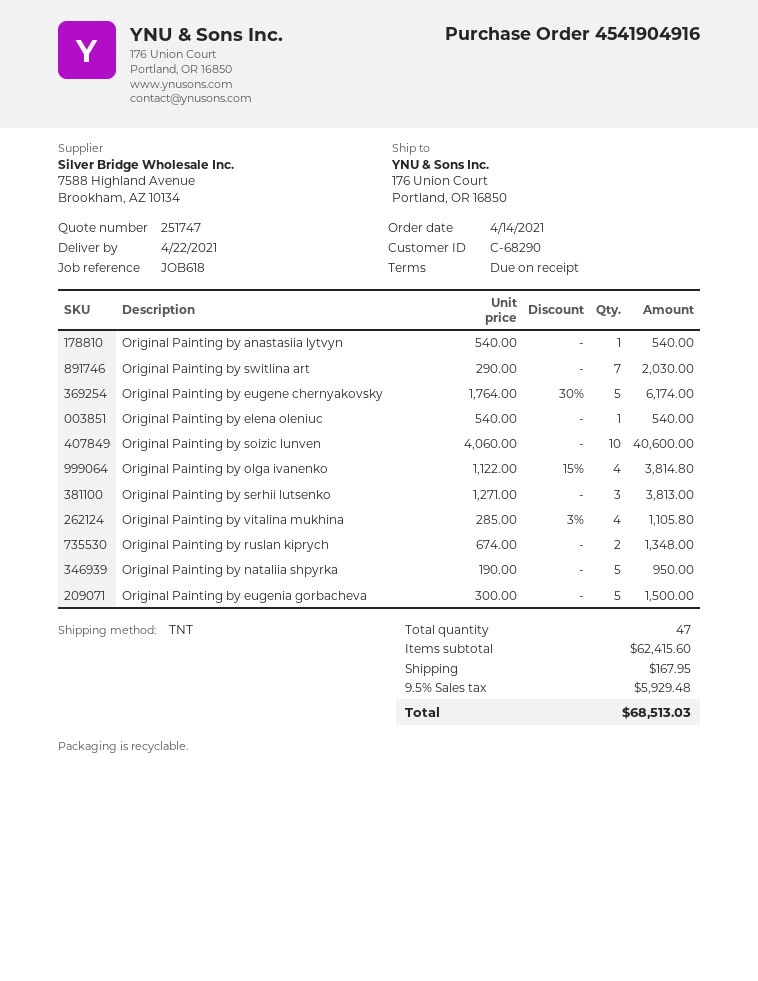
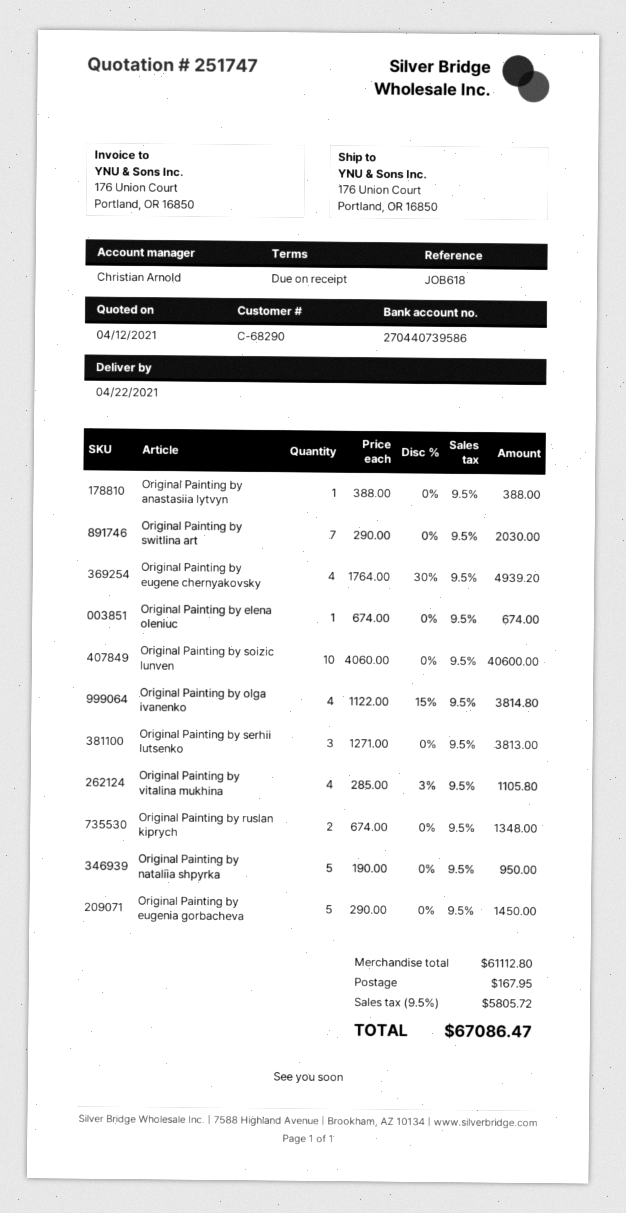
Original Painting by anastasiia lytvyn: 1 x 540.00 = 540.00 -> 1 x 388.00 = 388.00
Original Painting by eugene chernyakovsky: 5 x 1764.00 - 30% = 6174.00 -> 4 x 1764.00 - 30% = 4939.20
Original Painting by elena oleniuc: 1 x 540.00 = 540.00 -> 1 x 674.00 = 674.00
Original Painting by eugenia gorbacheva: 5 x 300.00 = 1500.00 -> 5 x 290.00 = 1450.00
subtotal: 62415.60 -> 61112.80
tax: 9.5% = 5929.48 -> 9.5% = 5805.72
total: 68513.03 -> 67086.47

